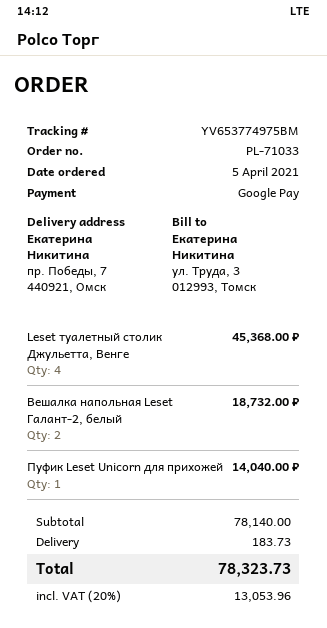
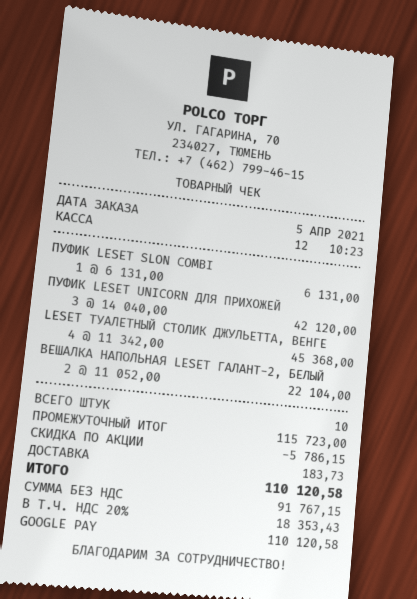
Вешалка напольная Leset Галант-2, белый: 2 for 18732.00 -> 2 for 22104.00
Пуфик Leset Unicorn для прихожей: 1 for 14040.00 -> 3 for 42120.00
ПУФИК LESET SLON COMBI: none -> 1 for 6131.00
subtotal: 78140.00 -> 115723.00
discount: none -> 5786.15
tax: 20% = 13053.96 -> 20% = 18353.43
total: 78323.73 -> 110120.58

